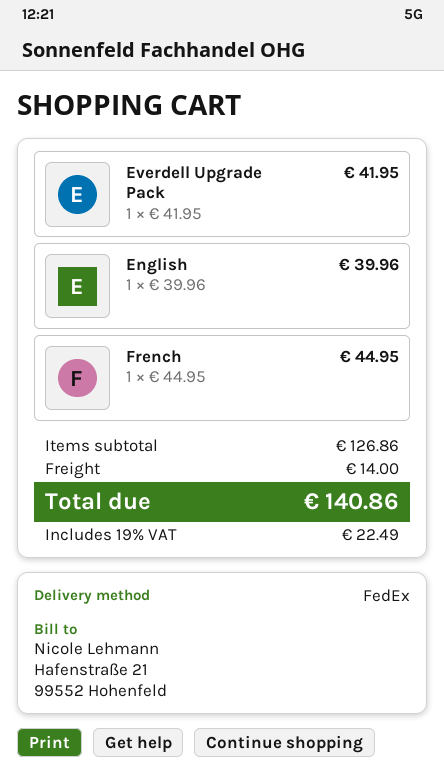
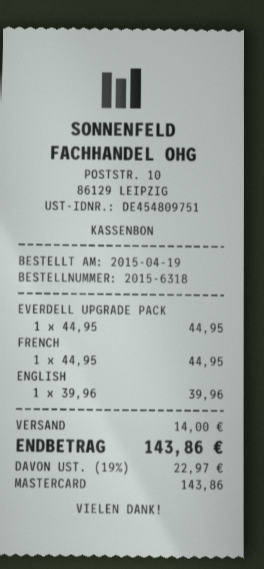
Everdell Upgrade Pack: 1 x 41.95 = 41.95 -> 1 x 44.95 = 44.95
tax: 19% = 22.49 -> 19% = 22.97
total: 140.86 -> 143.86

